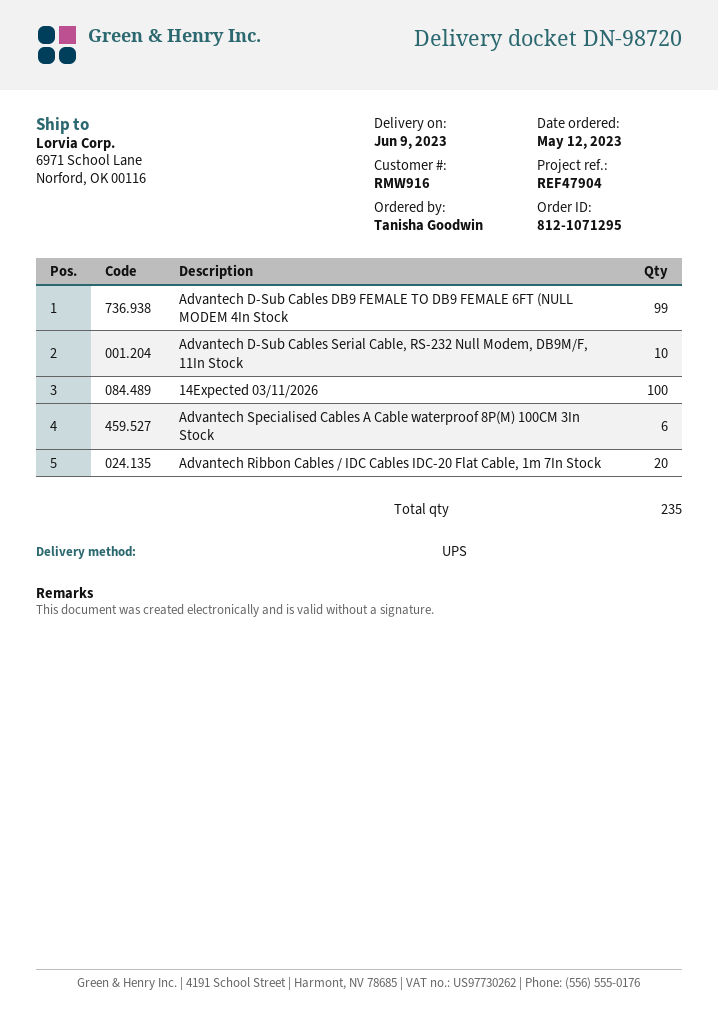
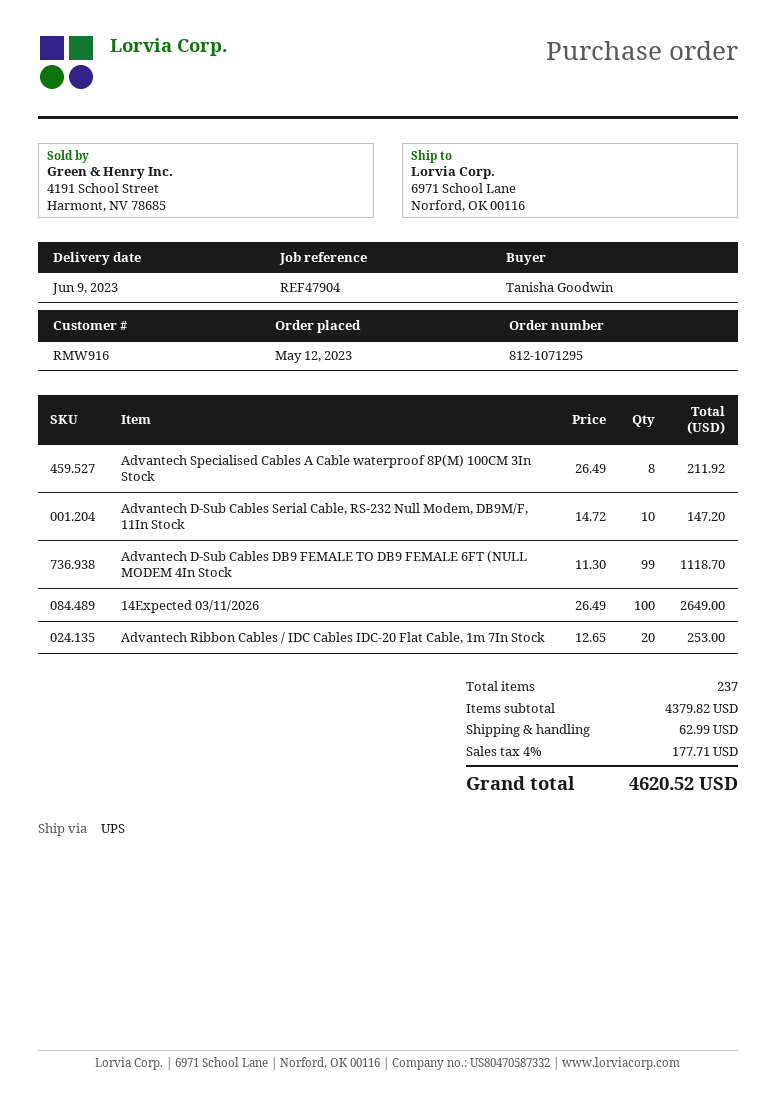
Advantech Specialised Cables A Cable waterproof 8P(M) 100CM 3In Stock: 6 -> 8
total quantity: 235 -> 237

